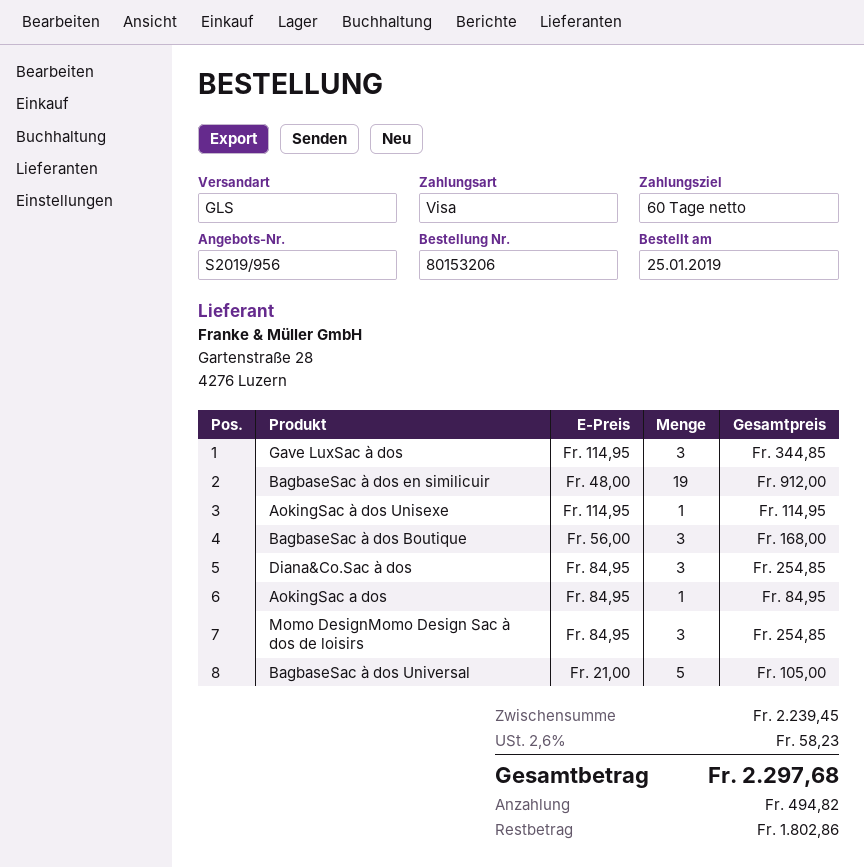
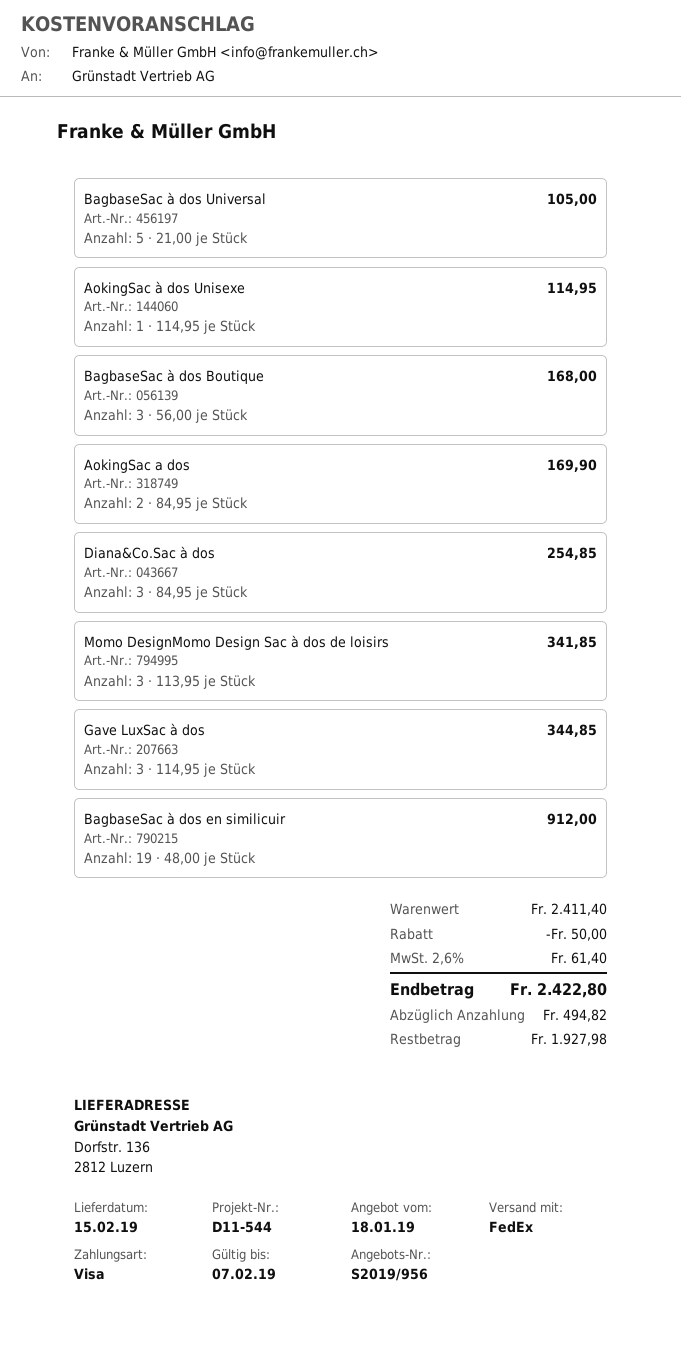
shipping method: GLS -> FedEx
AokingSac a dos: 1 x 84.95 = 84.95 -> 2 x 84.95 = 169.90
Momo DesignMomo Design Sac à dos de loisirs: 3 x 84.95 = 254.85 -> 3 x 113.95 = 341.85
subtotal: 2239.45 -> 2411.40
discount: none -> 50.00
tax: 2.6% = 58.23 -> 2.6% = 61.40
total: 2297.68 -> 2422.80
balance: 1802.86 -> 1927.98

